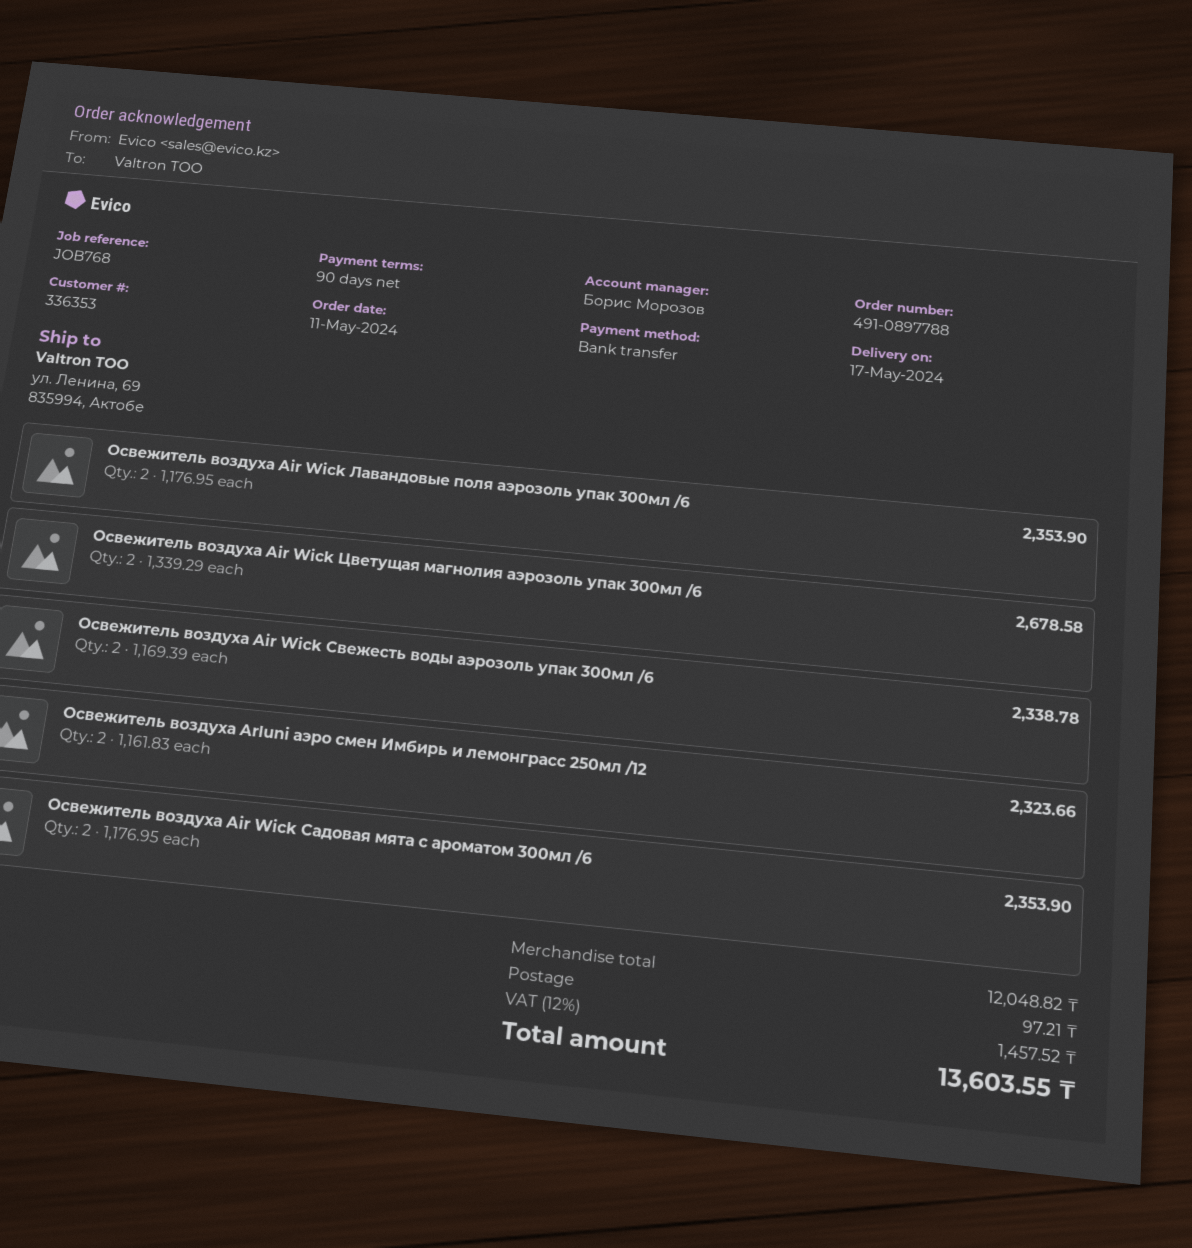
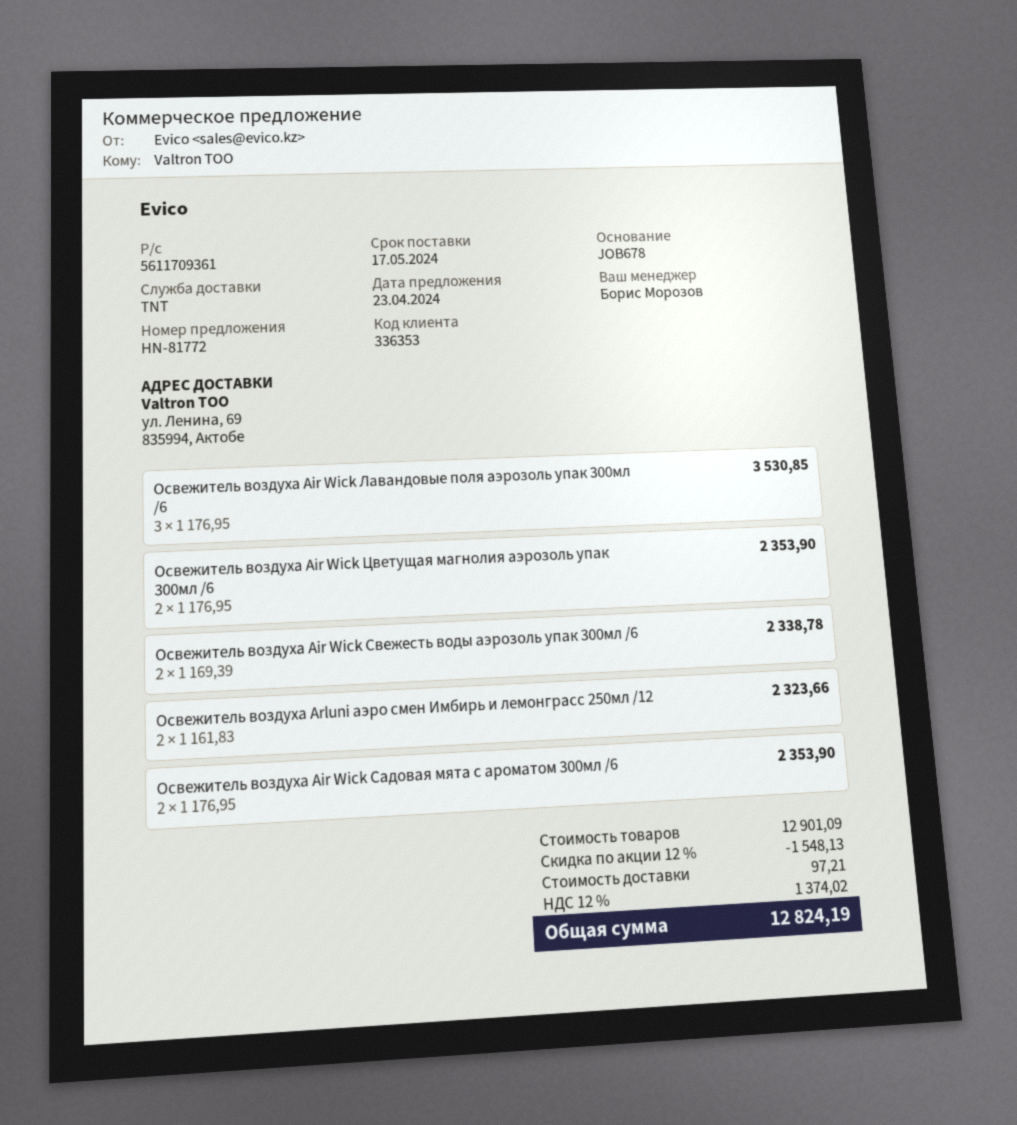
reference: JOB768 -> JOB678
Освежитель воздуха Air Wick Лавандовые поля аэрозоль упак 300мл /6: 2 x 1176.95 = 2353.90 -> 3 x 1176.95 = 3530.85
Освежитель воздуха Air Wick Цветущая магнолия аэрозоль упак 300мл /6: 2 x 1339.29 = 2678.58 -> 2 x 1176.95 = 2353.90
subtotal: 12048.82 -> 12901.09
discount: none -> 12% = 1548.13
tax: 12% = 1457.52 -> 12% = 1374.02
total: 13603.55 -> 12824.19

